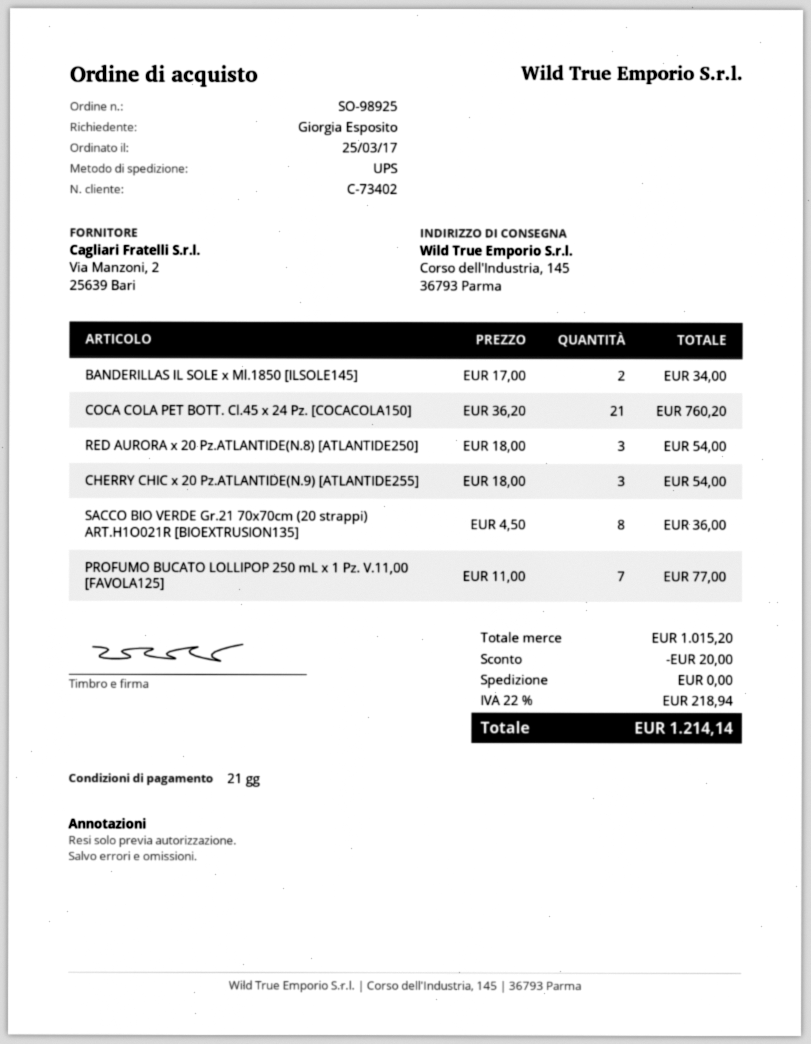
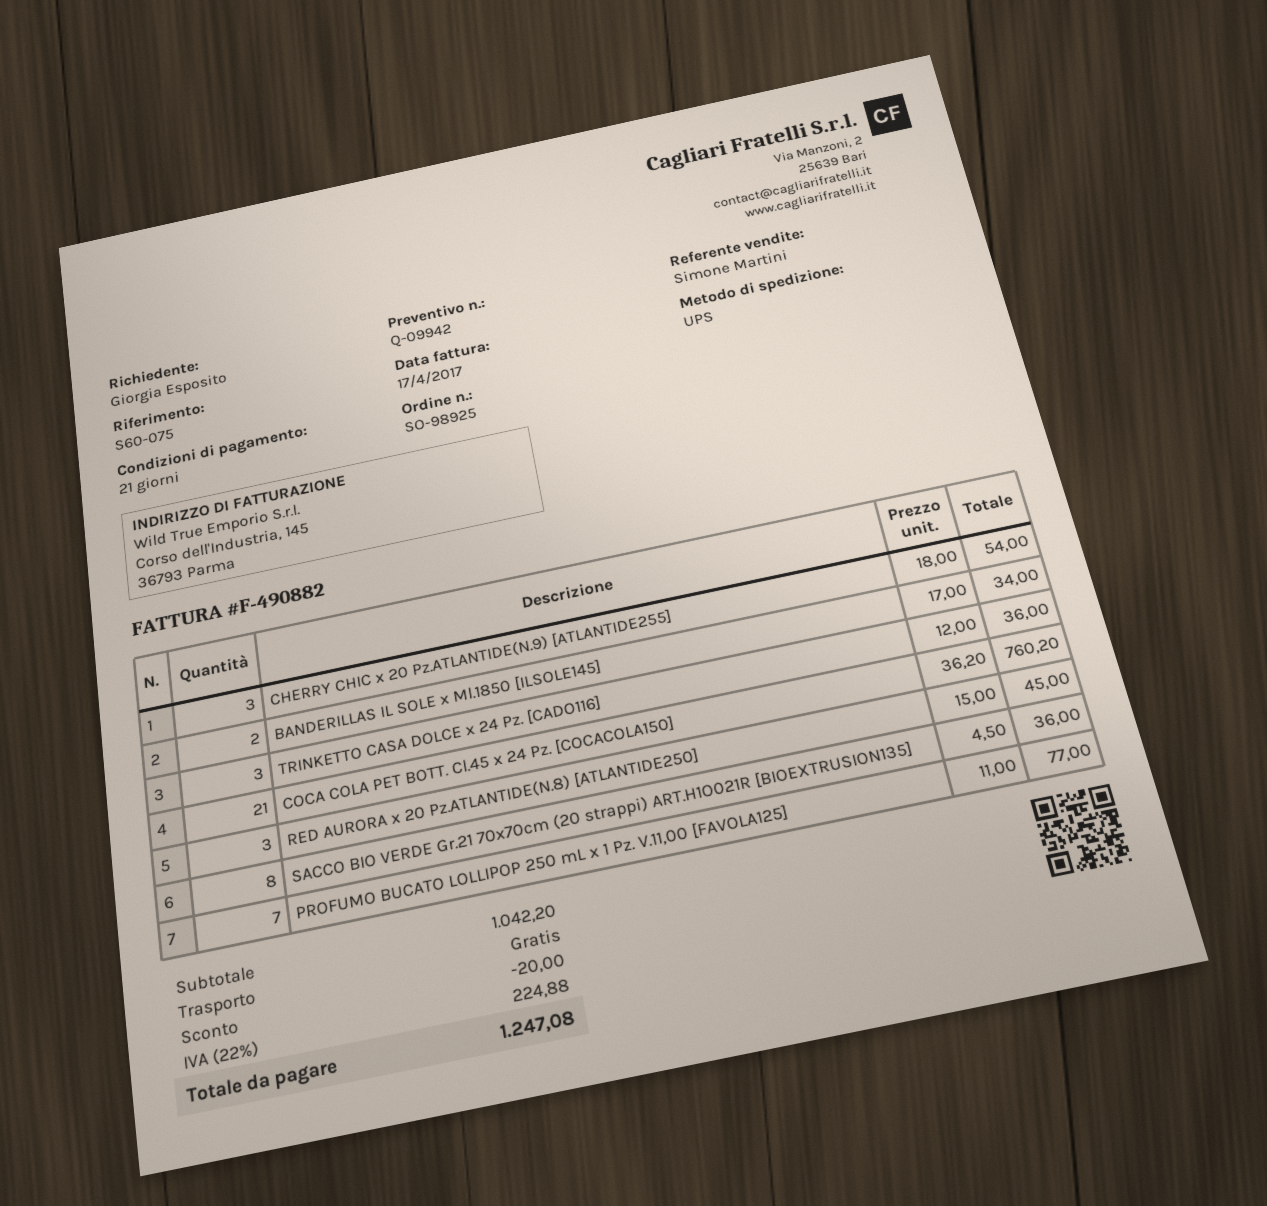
RED AURORA x 20 Pz.ATLANTIDE(N.8) [ATLANTIDE250]: 3 x 18.00 = 54.00 -> 3 x 15.00 = 45.00
TRINKETTO CASA DOLCE x 24 Pz. [CADO116]: none -> 3 x 12.00 = 36.00
subtotal: 1015.20 -> 1042.20
tax: 22% = 218.94 -> 22% = 224.88
total: 1214.14 -> 1247.08

